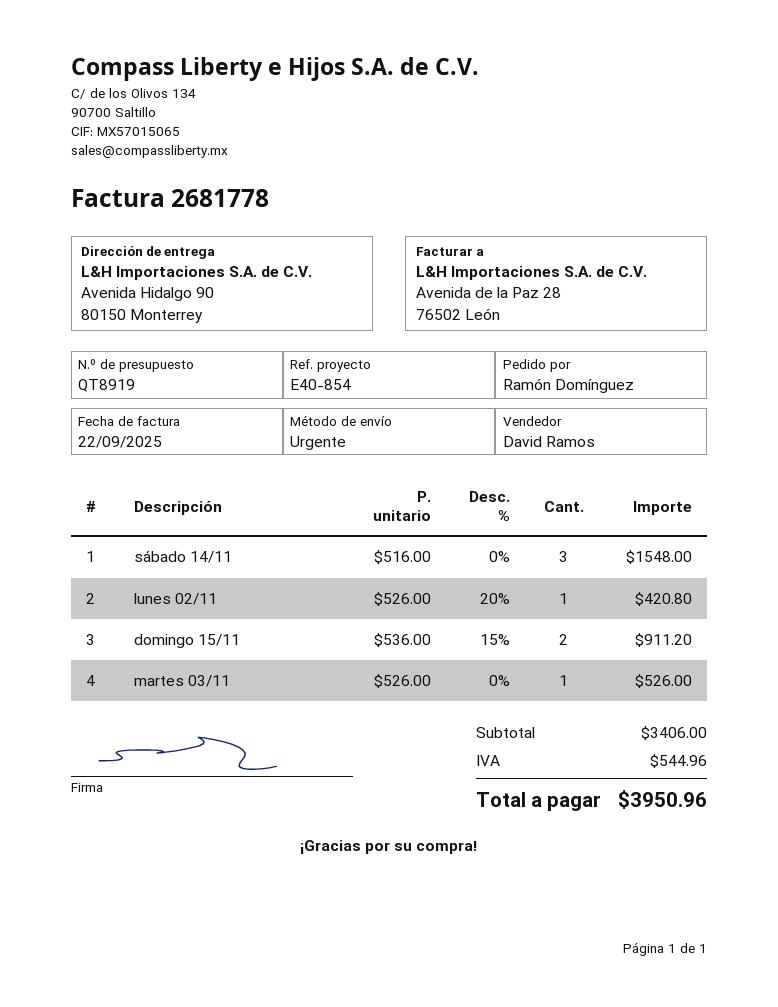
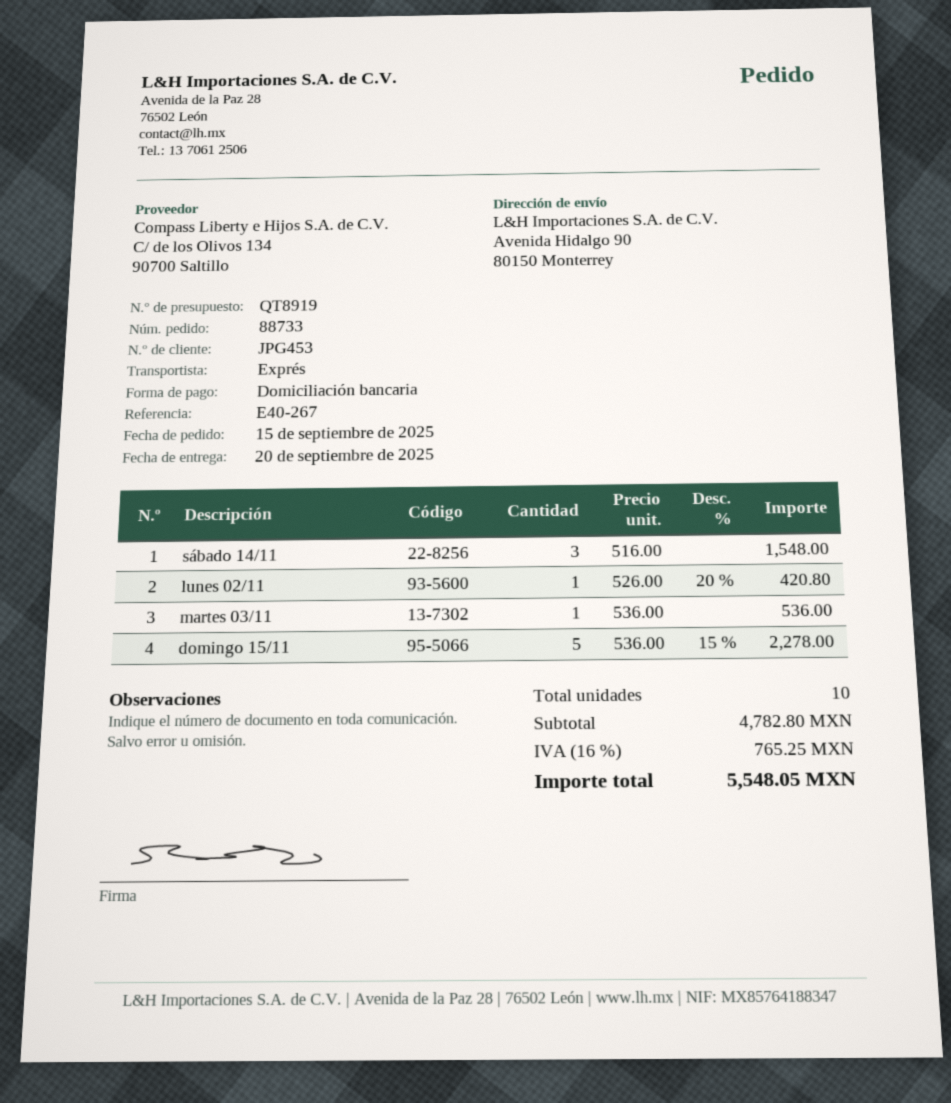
reference: E40-854 -> E40-267
domingo 15/11: 2 x 536.00 - 15% = 911.20 -> 5 x 536.00 - 15% = 2278.00
martes 03/11: 1 x 526.00 = 526.00 -> 1 x 536.00 = 536.00
subtotal: 3406.00 -> 4782.80
tax: 544.96 -> 765.25
total: 3950.96 -> 5548.05

